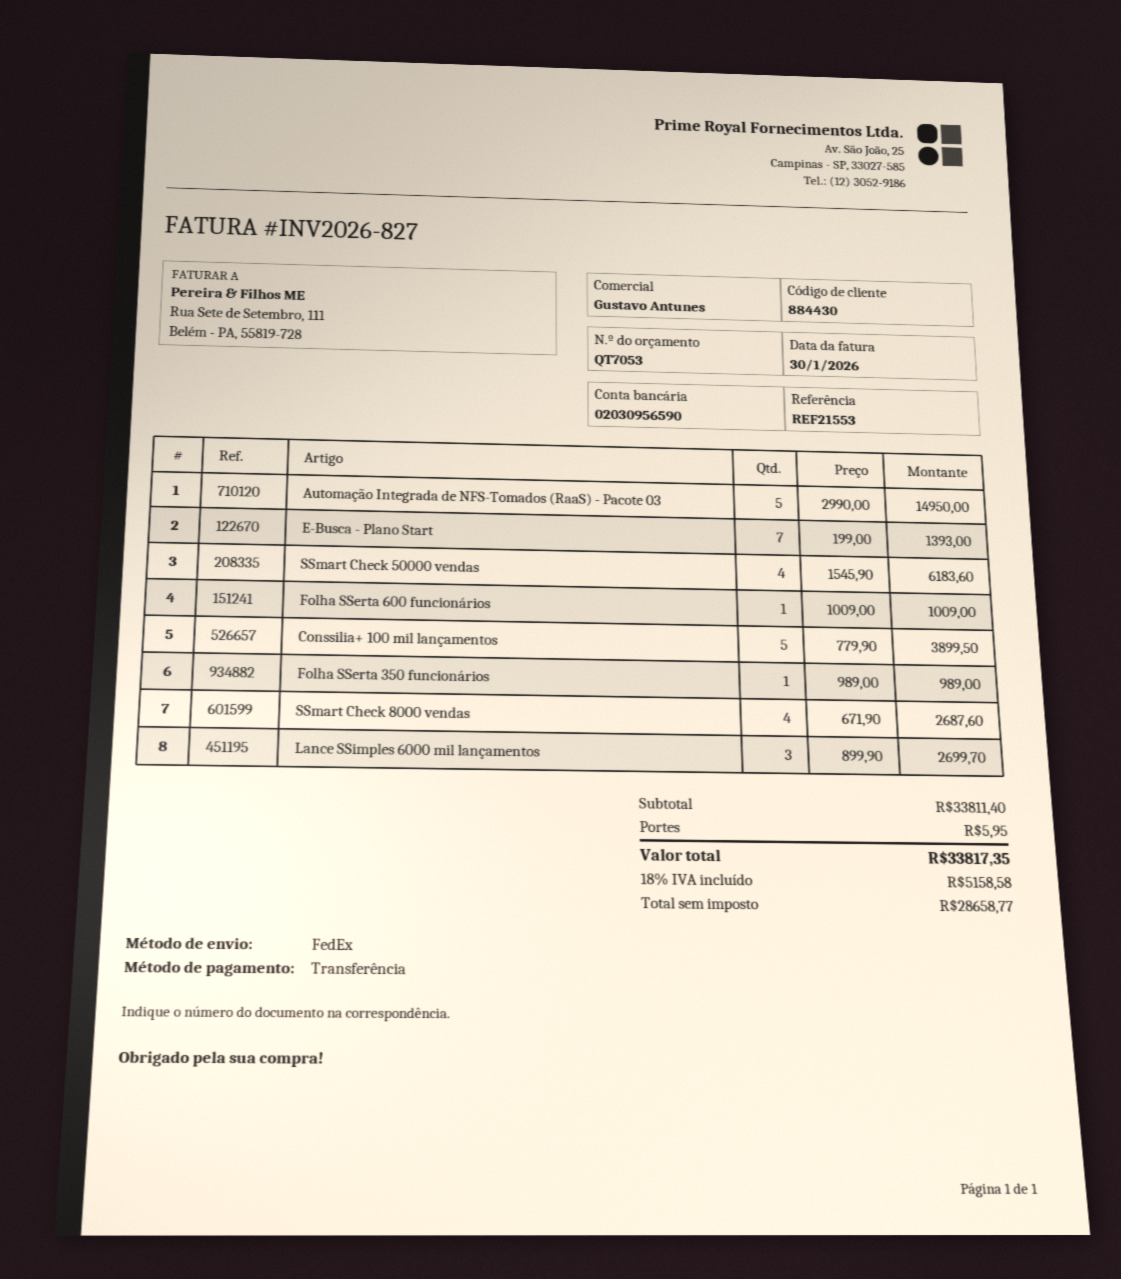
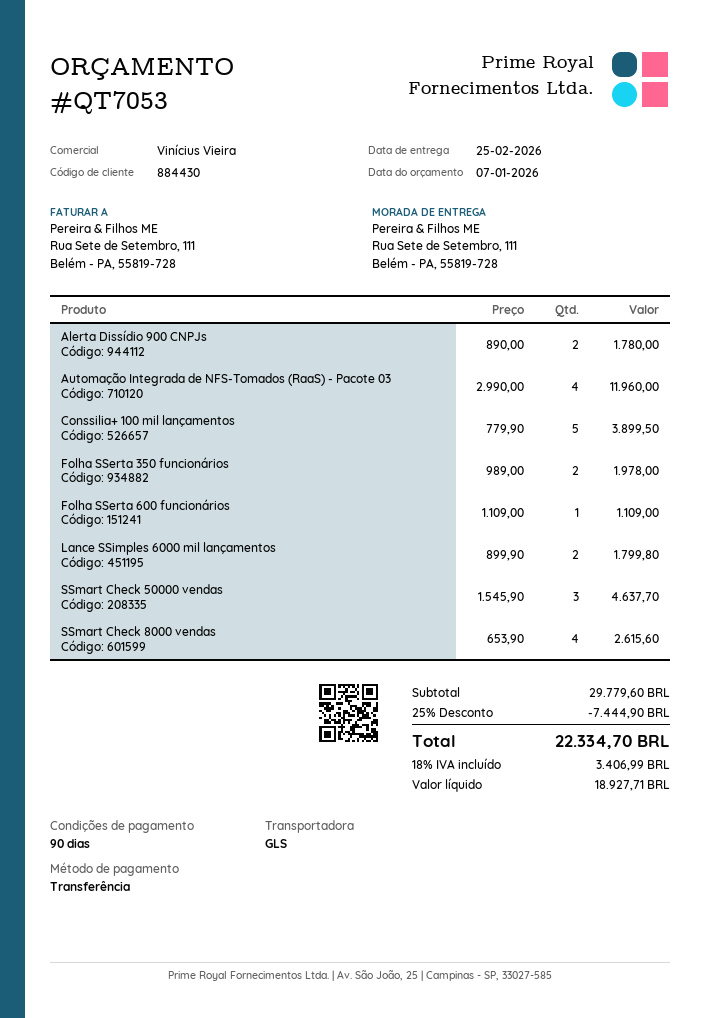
sales rep: Gustavo Antunes -> Vinícius Vieira
shipping method: FedEx -> GLS
Automação Integrada de NFS-Tomados (RaaS) - Pacote 03: 5 x 2990.00 = 14950.00 -> 4 x 2990.00 = 11960.00
E-Busca - Plano Start: 7 x 199.00 = 1393.00 -> none
SSmart Check 50000 vendas: 4 x 1545.90 = 6183.60 -> 3 x 1545.90 = 4637.70
Folha SSerta 600 funcionários: 1 x 1009.00 = 1009.00 -> 1 x 1109.00 = 1109.00
Folha SSerta 350 funcionários: 1 x 989.00 = 989.00 -> 2 x 989.00 = 1978.00
SSmart Check 8000 vendas: 4 x 671.90 = 2687.60 -> 4 x 653.90 = 2615.60
Lance SSimples 6000 mil lançamentos: 3 x 899.90 = 2699.70 -> 2 x 899.90 = 1799.80
Alerta Dissídio 900 CNPJs: none -> 2 x 890.00 = 1780.00
subtotal: 33811.40 -> 29779.60
discount: none -> 25% = 7444.90
shipping: 5.95 -> none
net: 28658.77 -> 18927.71
tax: 18% = 5158.58 -> 18% = 3406.99
total: 33817.35 -> 22334.70

